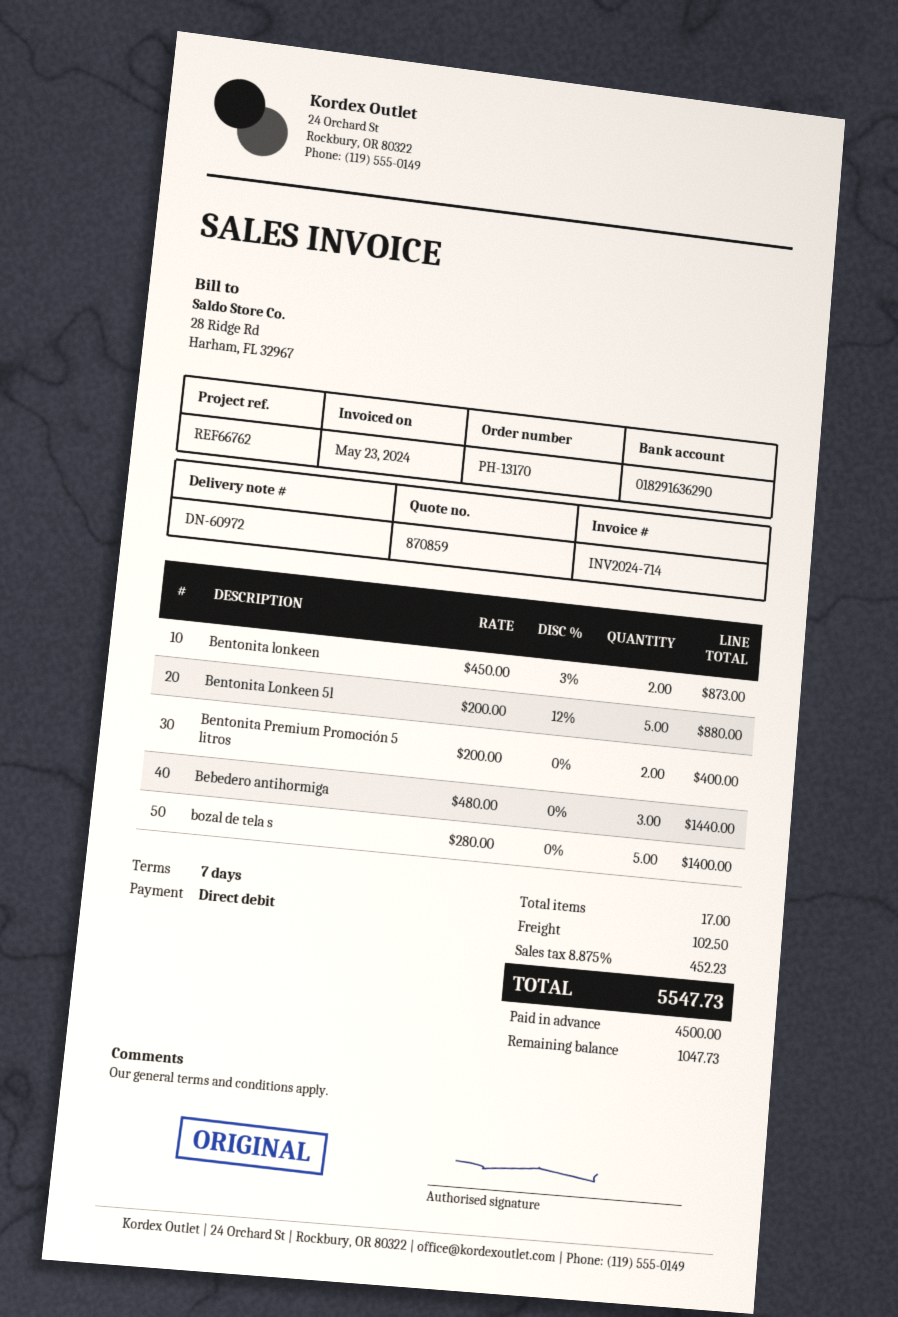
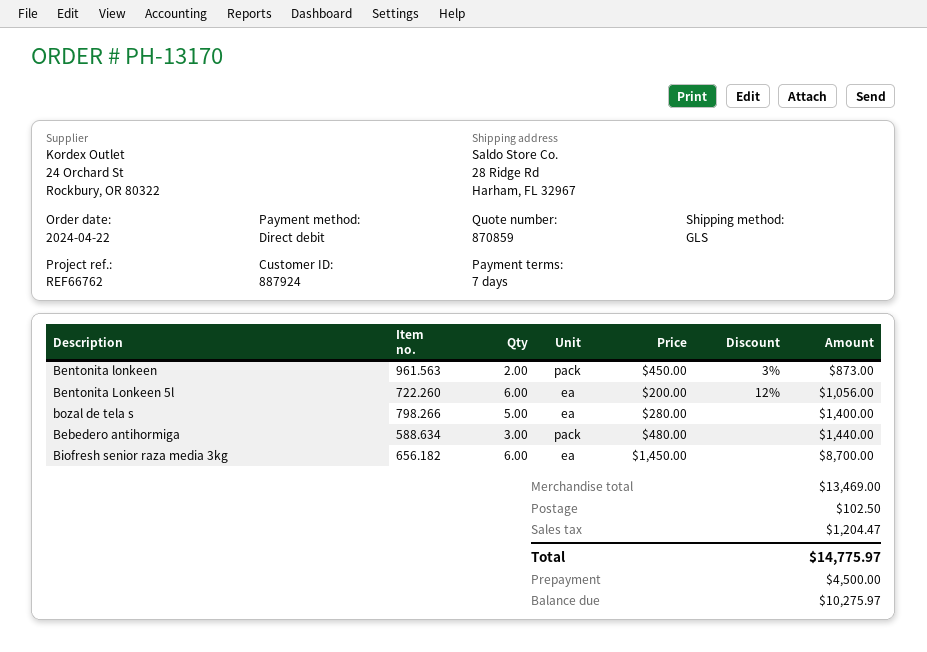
Bentonita Lonkeen 5l: 5 x 200.00 - 12% = 880.00 -> 6 x 200.00 - 12% = 1056.00
Bentonita Premium Promoción 5 litros: 2 x 200.00 = 400.00 -> none
Biofresh senior raza media 3kg: none -> 6 x 1450.00 = 8700.00
tax: 452.23 -> 1204.47
total: 5547.73 -> 14775.97
balance: 1047.73 -> 10275.97

